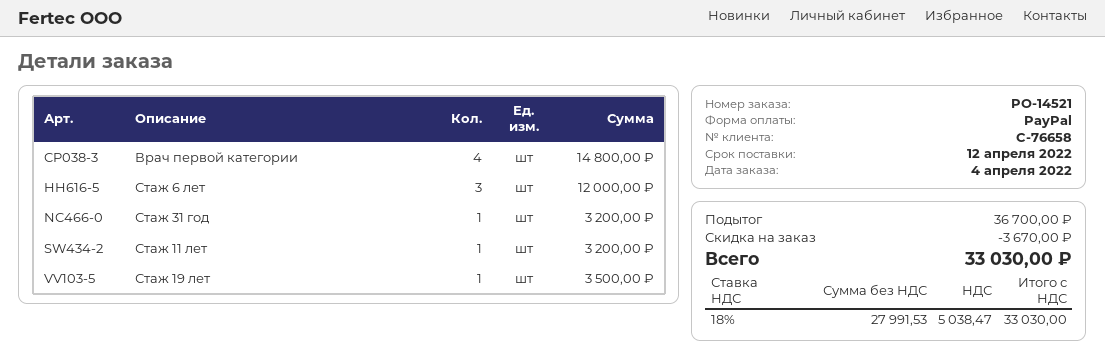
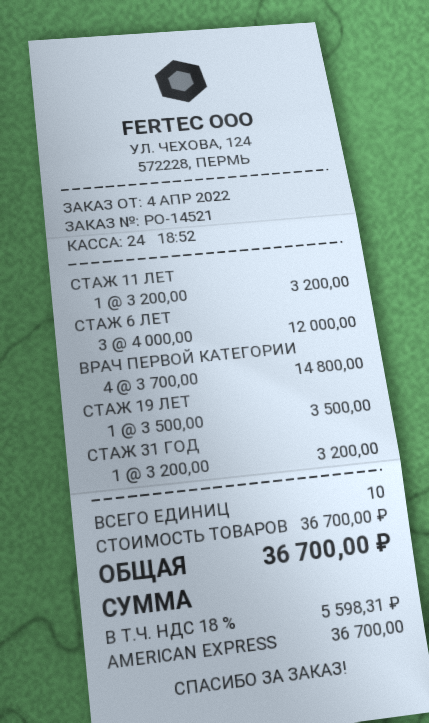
payment method: PayPal -> American Express
discount: 3670.00 -> none
tax: 18% = 5038.47 -> 18% = 5598.31
total: 33030.00 -> 36700.00

